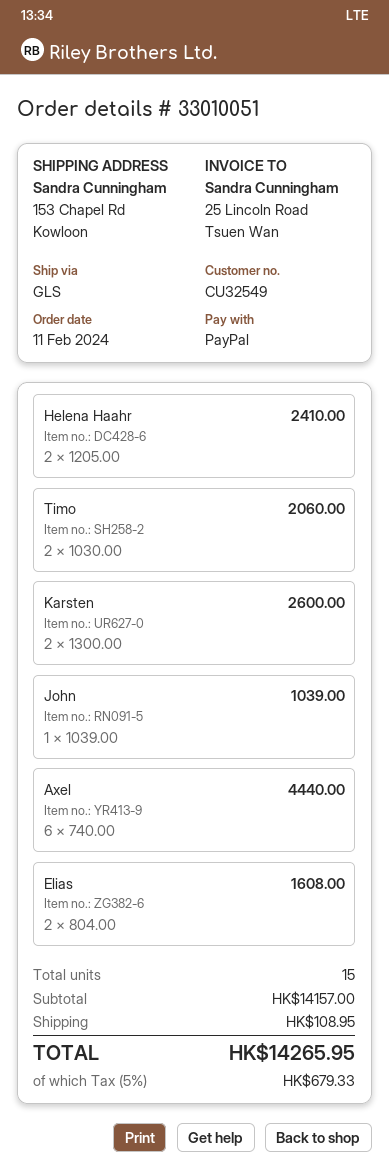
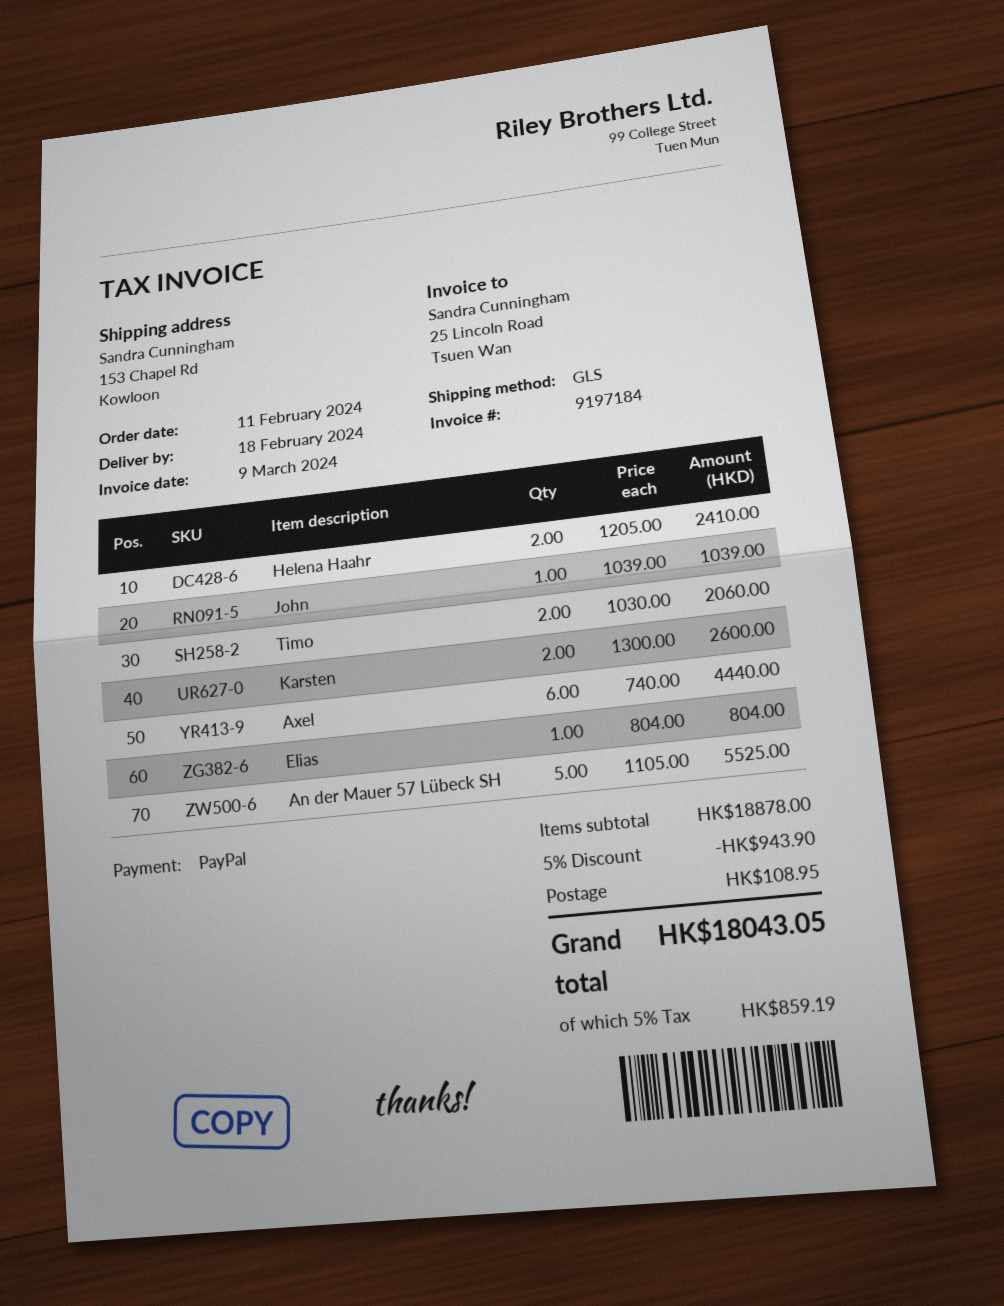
Elias: 2 x 804.00 = 1608.00 -> 1 x 804.00 = 804.00
An der Mauer 57 Lübeck SH: none -> 5 x 1105.00 = 5525.00
subtotal: 14157.00 -> 18878.00
discount: none -> 5% = 943.90
tax: 5% = 679.33 -> 5% = 859.19
total: 14265.95 -> 18043.05

